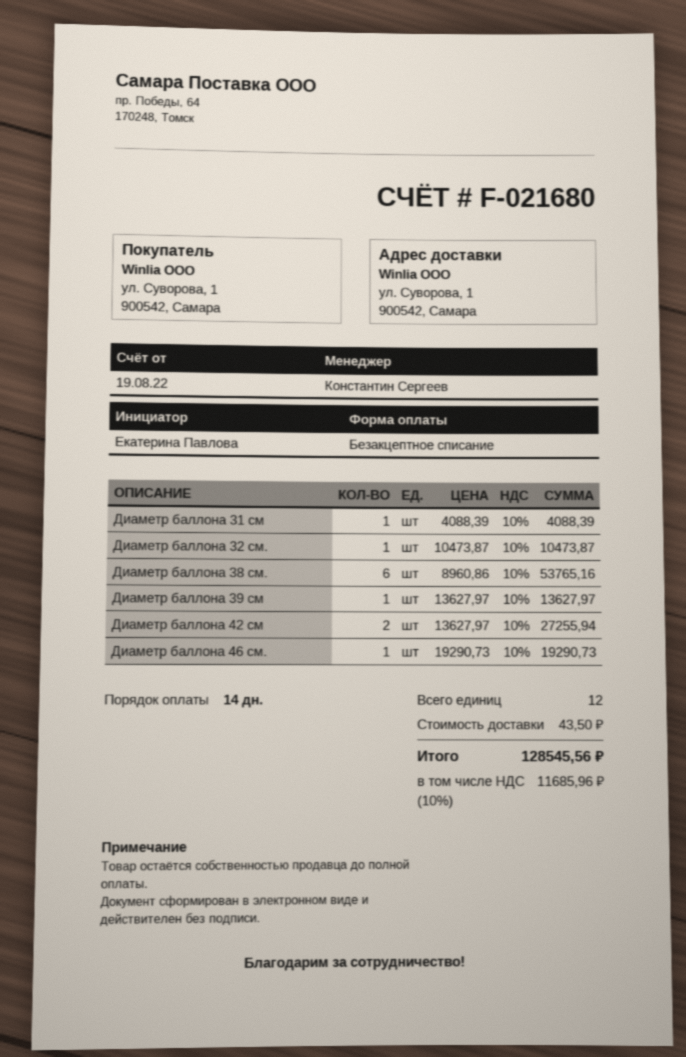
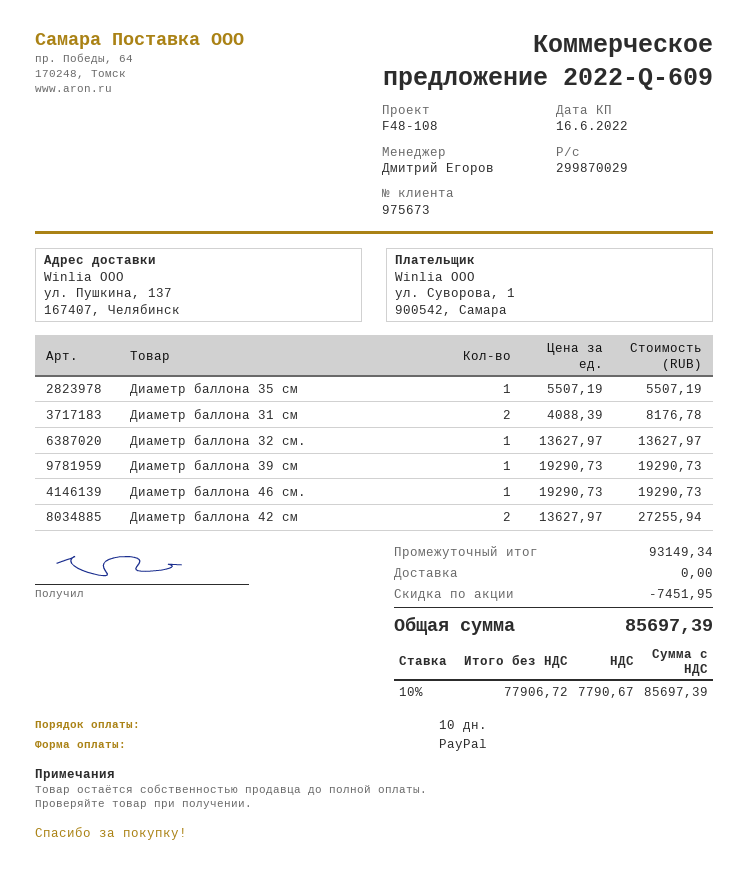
payment terms: 14 days -> 10 days
sales rep: Константин Сергеев -> Дмитрий Егоров
payment method: direct debit -> PayPal
ship to: ул. Суворова, 1, 900542, Самара -> ул. Пушкина, 137, 167407, Челябинск
Диаметр баллона 31 см: 1 x 4088.39 = 4088.39 -> 2 x 4088.39 = 8176.78
Диаметр баллона 32 см.: 1 x 10473.87 = 10473.87 -> 1 x 13627.97 = 13627.97
Диаметр баллона 38 см.: 6 x 8960.86 = 53765.16 -> none
Диаметр баллона 39 см: 1 x 13627.97 = 13627.97 -> 1 x 19290.73 = 19290.73
Диаметр баллона 35 см: none -> 1 x 5507.19 = 5507.19
discount: none -> 7451.95
shipping: 43.50 -> 0.00
tax: 10% = 11685.96 -> 10% = 7790.67
total: 128545.56 -> 85697.39

